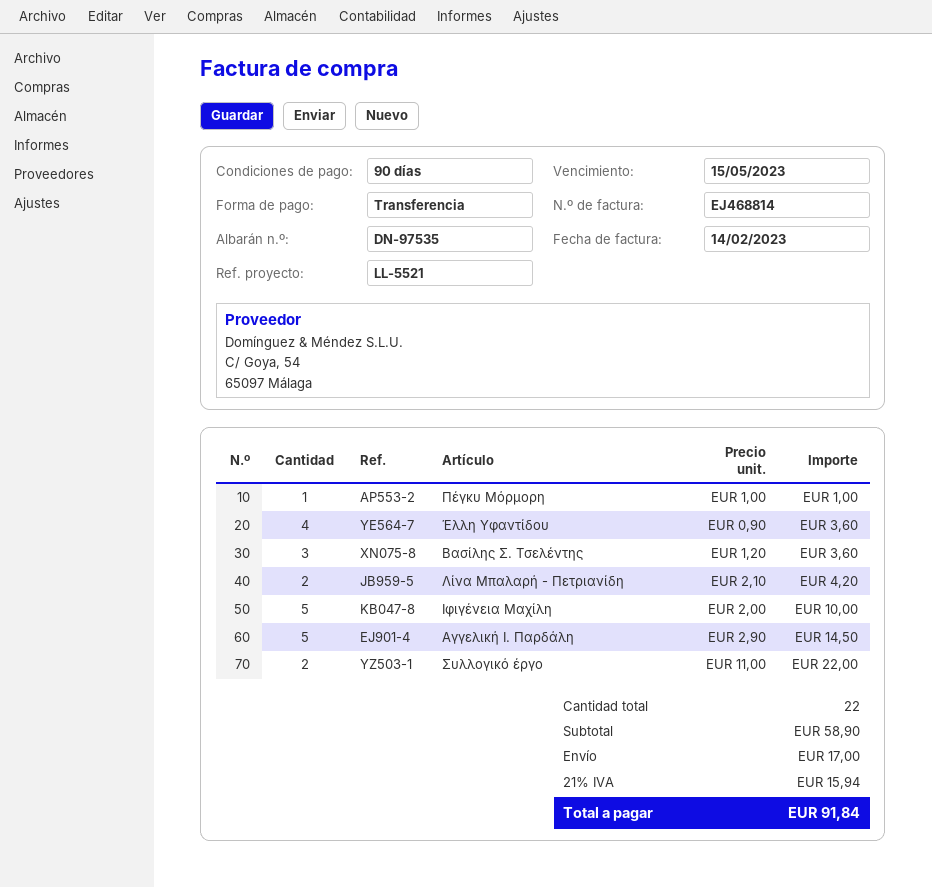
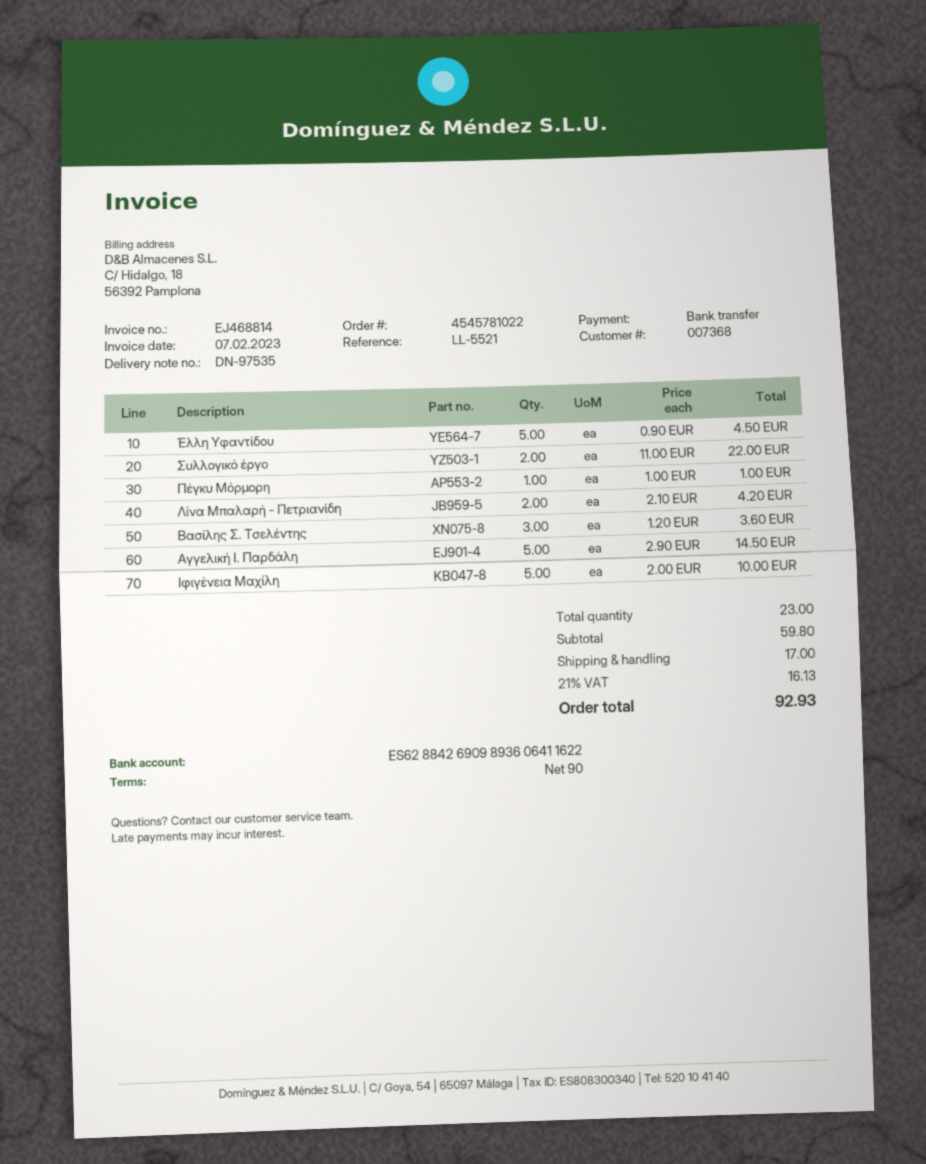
invoice date: 2023-02-14 -> 2023-02-07
Έλλη Υφαντίδου: 4 x 0.90 = 3.60 -> 5 x 0.90 = 4.50
total quantity: 22 -> 23
subtotal: 58.90 -> 59.80
tax: 21% = 15.94 -> 21% = 16.13
total: 91.84 -> 92.93

